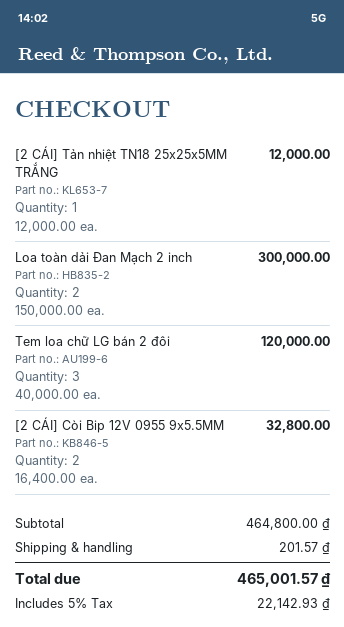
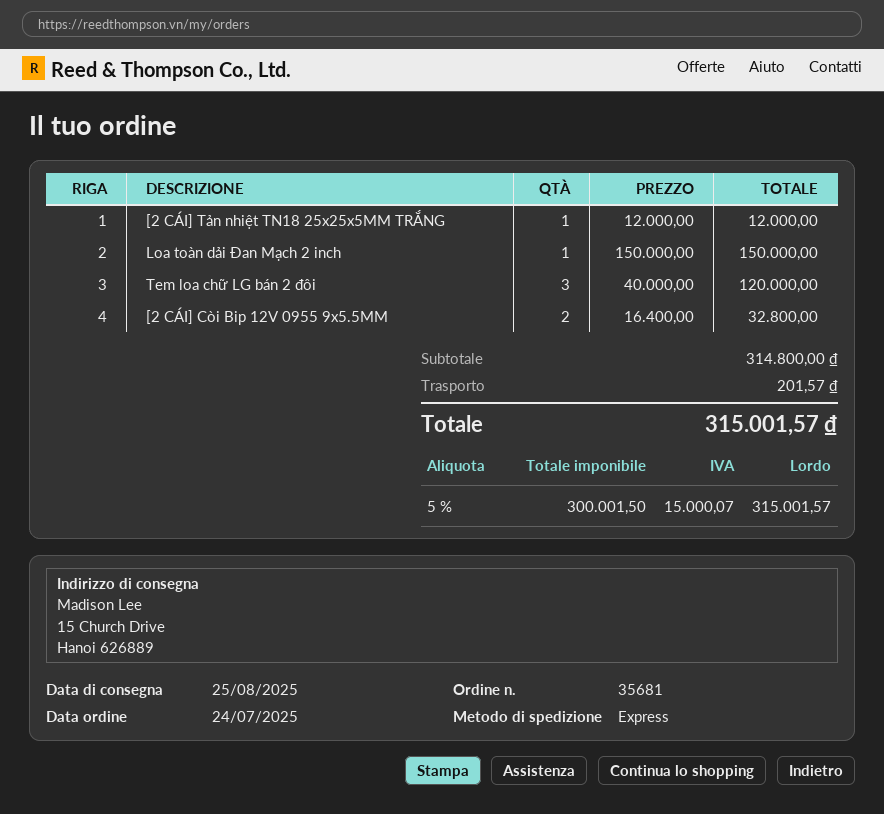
Loa toàn dải Đan Mạch 2 inch: 2 x 150000.00 = 300000.00 -> 1 x 150000.00 = 150000.00
subtotal: 464800.00 -> 314800.00
tax: 5% = 22142.93 -> 5% = 15000.07
total: 465001.57 -> 315001.57

